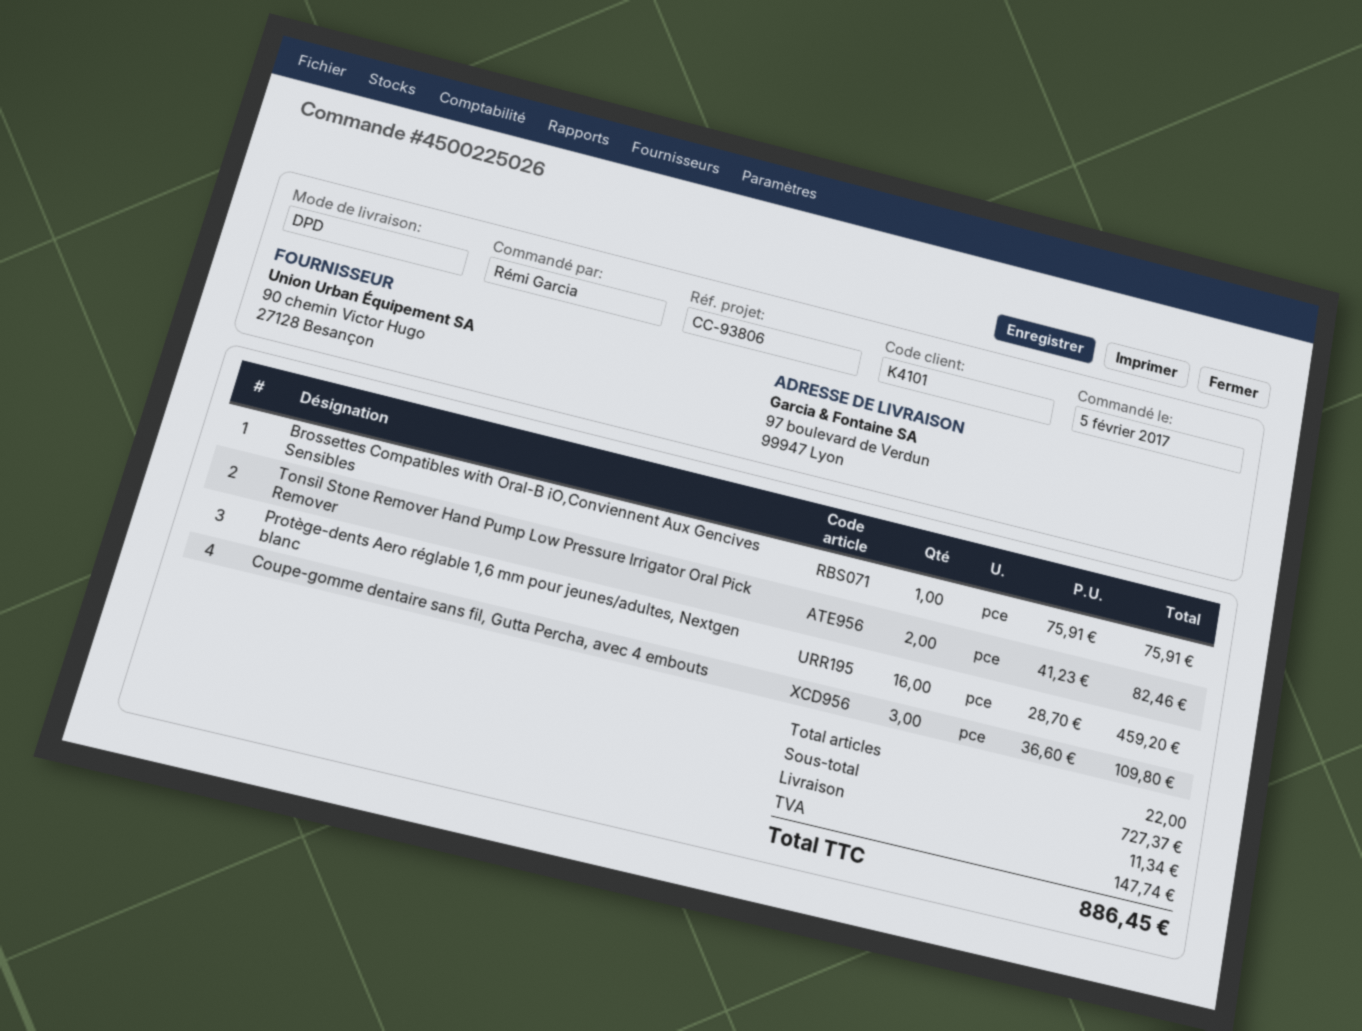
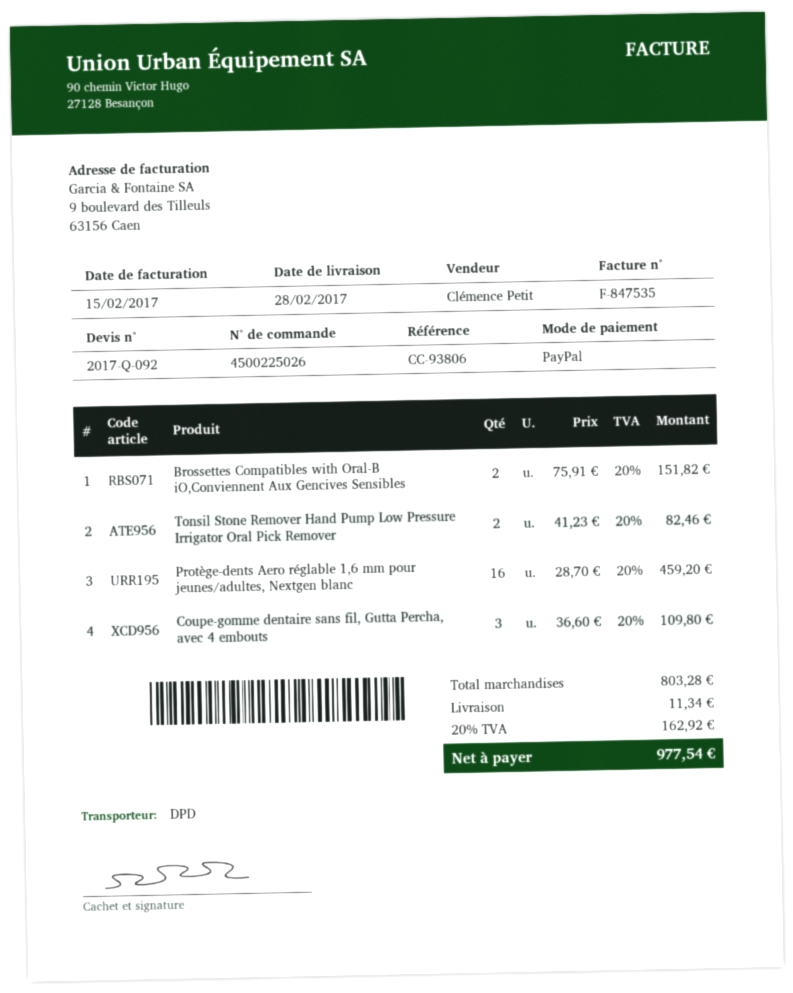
Brossettes Compatibles with Oral-B iO,Conviennent Aux Gencives Sensibles: 1 x 75.91 = 75.91 -> 2 x 75.91 = 151.82
subtotal: 727.37 -> 803.28
tax: 147.74 -> 162.92
total: 886.45 -> 977.54

